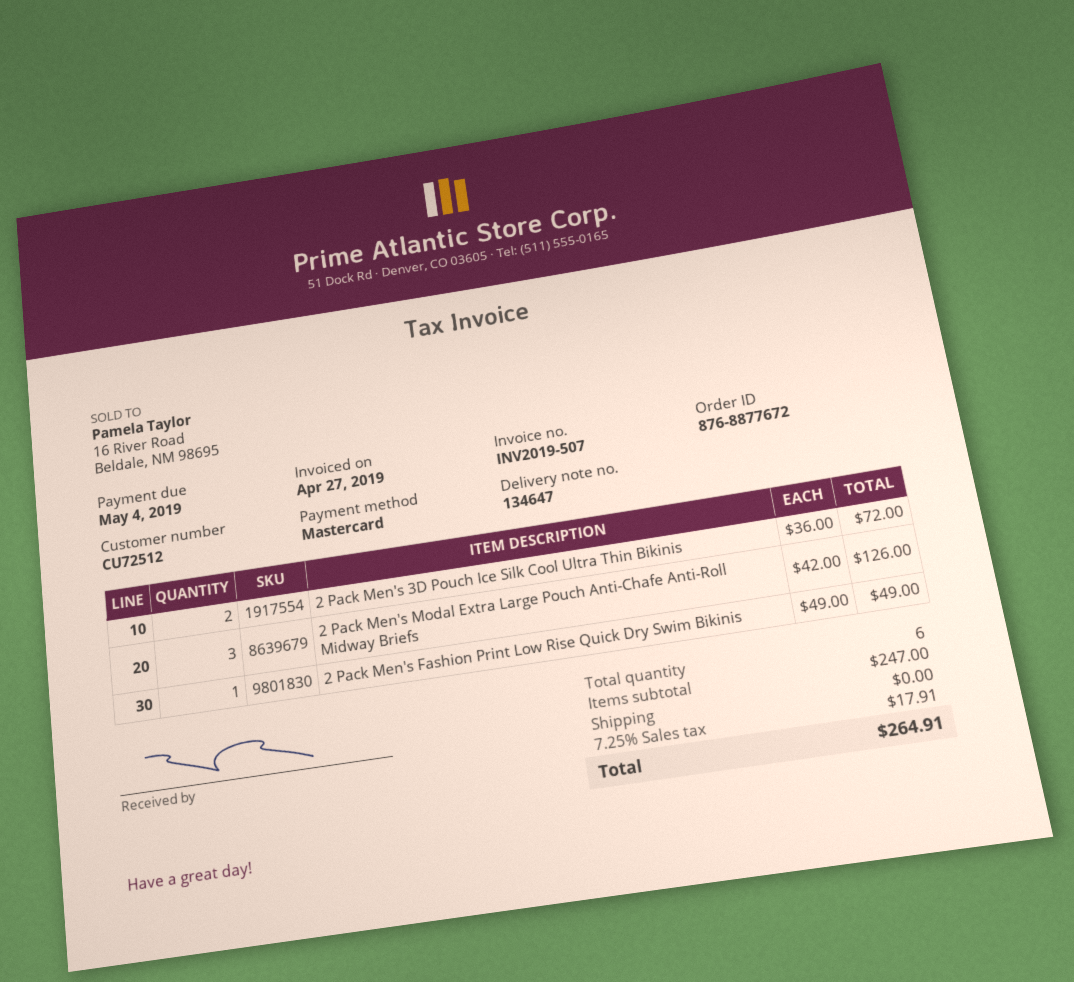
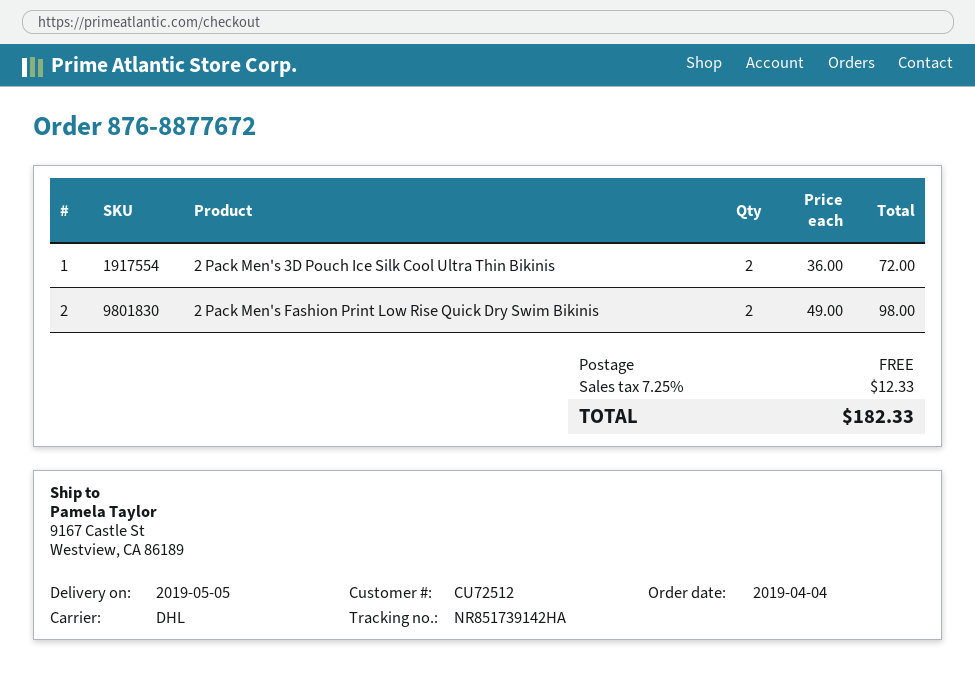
2 Pack Men's Modal Extra Large Pouch Anti-Chafe Anti-Roll Midway Briefs: 3 x 42.00 = 126.00 -> none
2 Pack Men's Fashion Print Low Rise Quick Dry Swim Bikinis: 1 x 49.00 = 49.00 -> 2 x 49.00 = 98.00
tax: 7.25% = 17.91 -> 7.25% = 12.33
total: 264.91 -> 182.33

